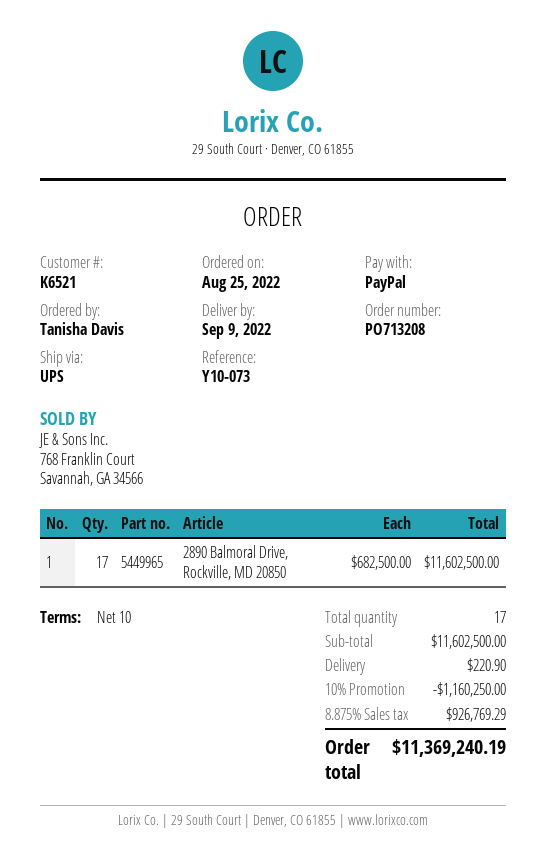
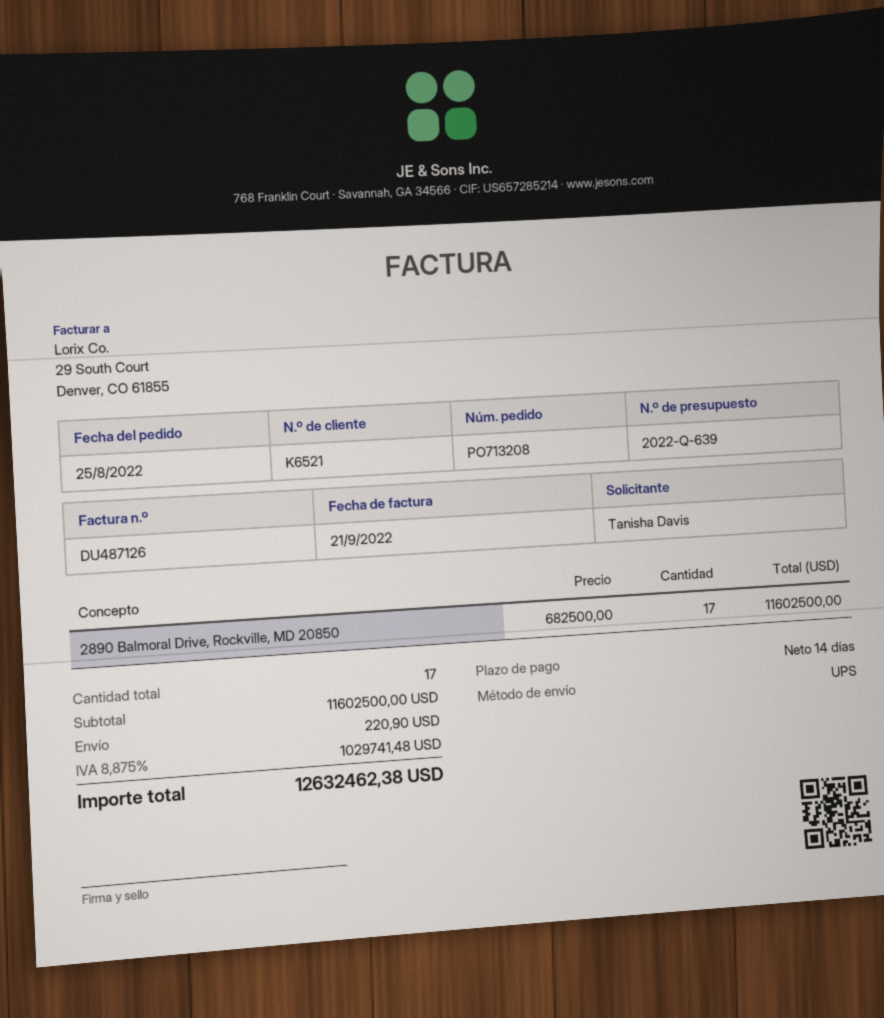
payment terms: 10 days -> 14 days
discount: 10% = 1160250.00 -> none
tax: 8.875% = 926769.29 -> 8.875% = 1029741.48
total: 11369240.19 -> 12632462.38

